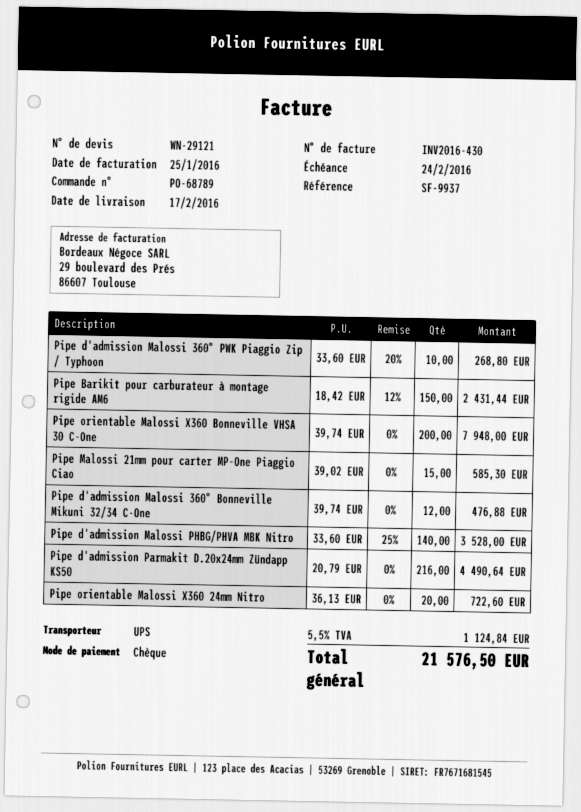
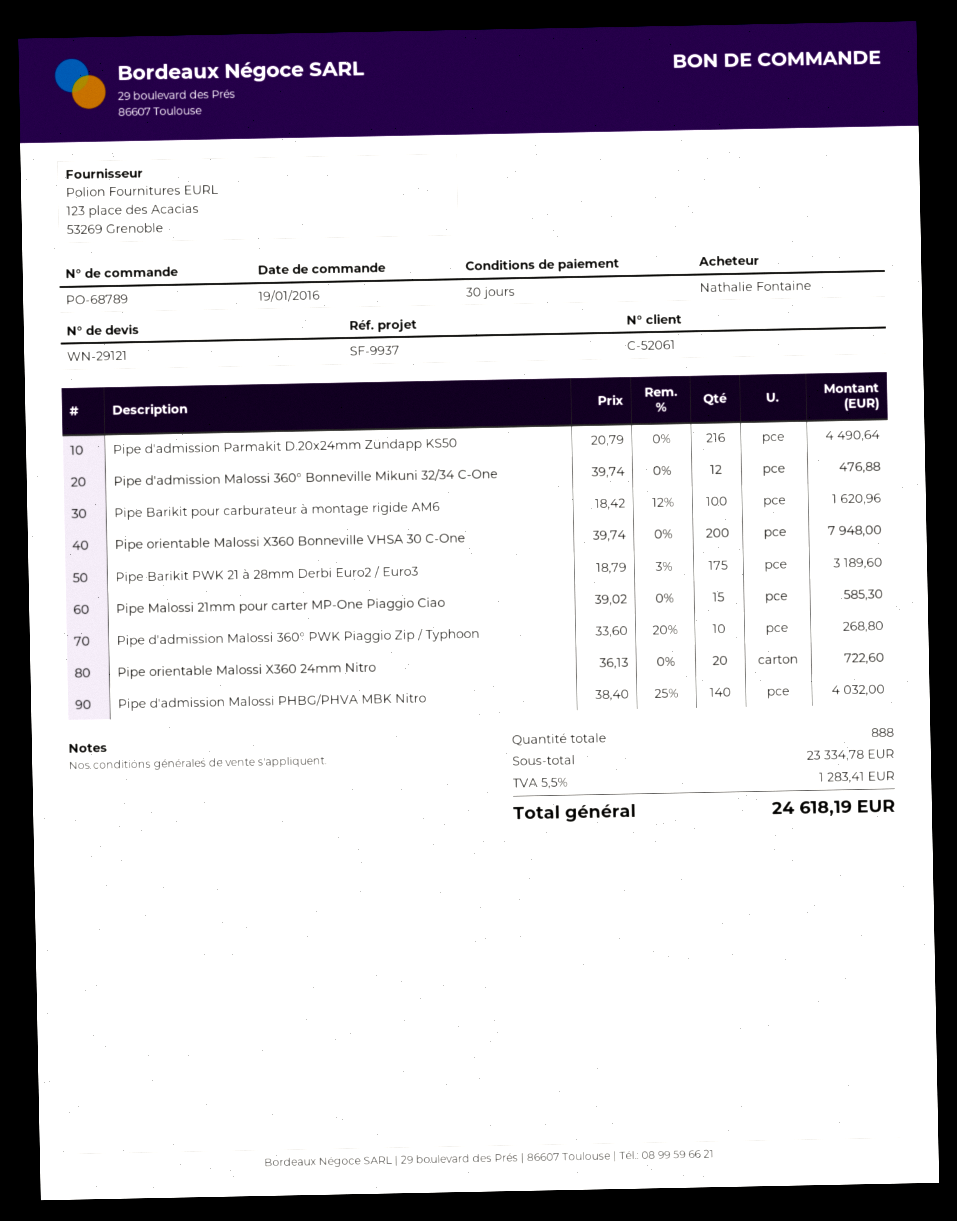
Pipe Barikit pour carburateur à montage rigide AM6: 150 x 18.42 - 12% = 2431.44 -> 100 x 18.42 - 12% = 1620.96
Pipe d'admission Malossi PHBG/PHVA MBK Nitro: 140 x 33.60 - 25% = 3528.00 -> 140 x 38.40 - 25% = 4032.00
Pipe Barikit PWK 21 à 28mm Derbi Euro2 / Euro3: none -> 175 x 18.79 - 3% = 3189.60
tax: 5.5% = 1124.84 -> 5.5% = 1283.41
total: 21576.50 -> 24618.19

